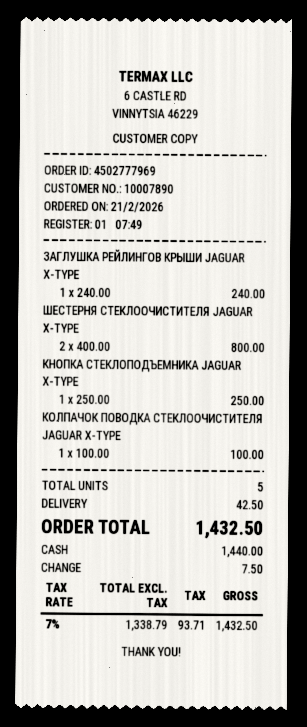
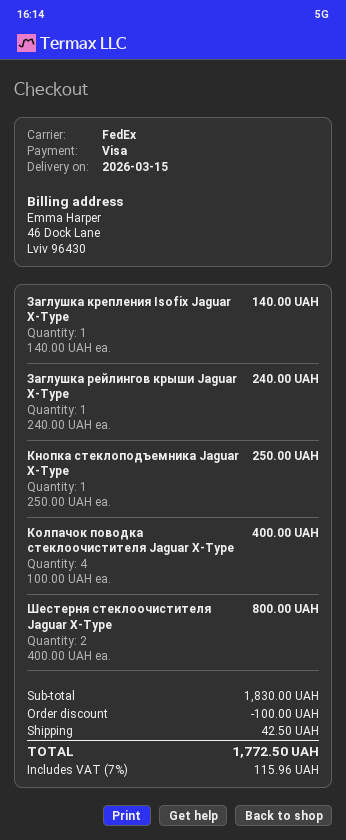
payment method: cash -> Visa
КОЛПАЧОК ПОВОДКА СТЕКЛООЧИСТИТЕЛЯ JAGUAR X-TYPE: 1 x 100.00 = 100.00 -> 4 x 100.00 = 400.00
Заглушка крепления Isofix Jaguar X-Type: none -> 1 x 140.00 = 140.00
discount: none -> 100.00
tax: 7% = 93.71 -> 7% = 115.96
total: 1432.50 -> 1772.50

